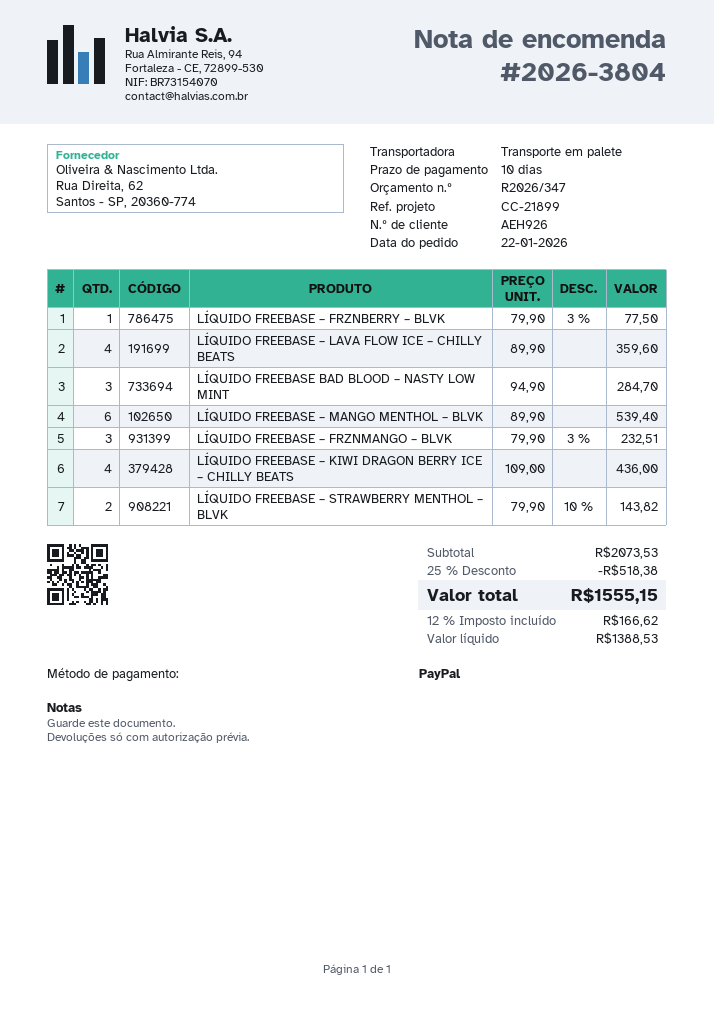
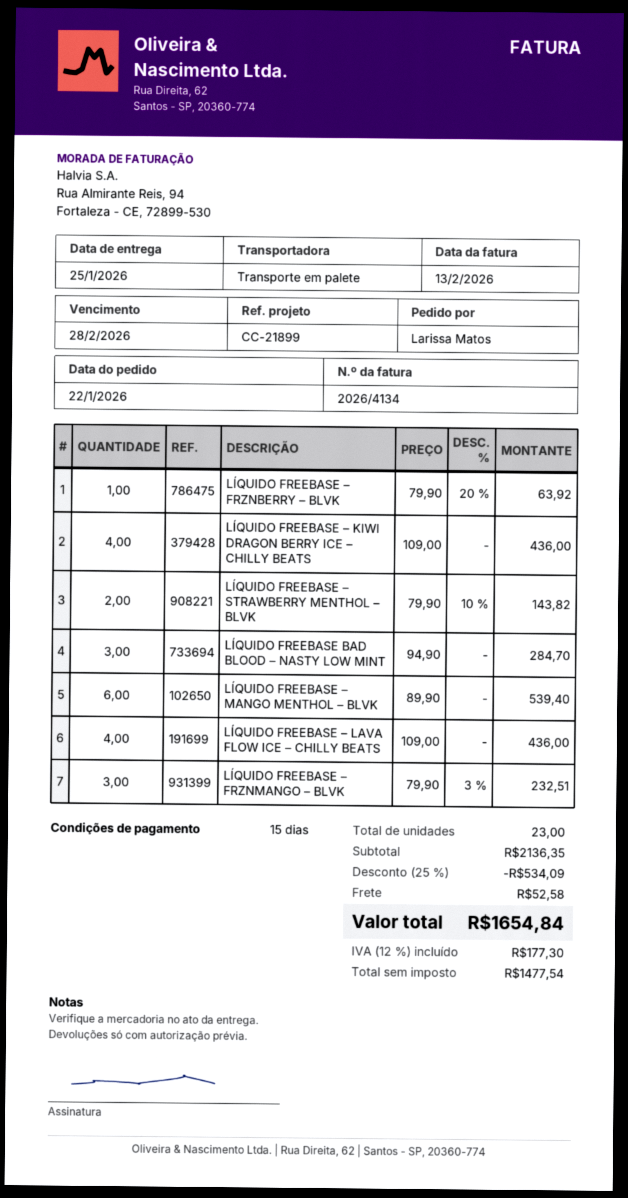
payment terms: 10 days -> 15 days
LÍQUIDO FREEBASE – FRZNBERRY – BLVK: 1 x 79.90 - 3% = 77.50 -> 1 x 79.90 - 20% = 63.92
LÍQUIDO FREEBASE – LAVA FLOW ICE – CHILLY BEATS: 4 x 89.90 = 359.60 -> 4 x 109.00 = 436.00
subtotal: 2073.53 -> 2136.35
discount: 25% = 518.38 -> 25% = 534.09
shipping: none -> 52.58
net: 1388.53 -> 1477.54
tax: 12% = 166.62 -> 12% = 177.30
total: 1555.15 -> 1654.84

